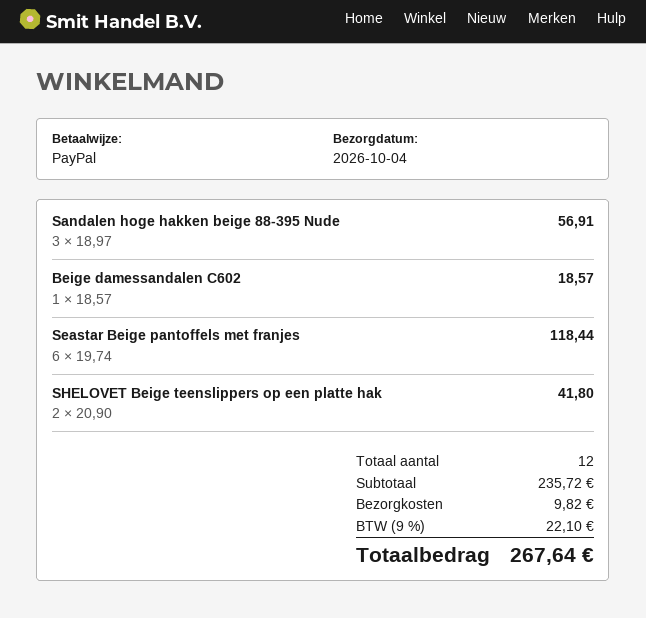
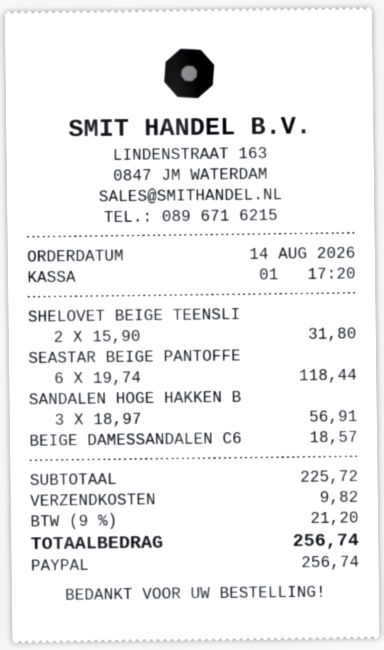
SHELOVET Beige teenslippers op een platte hak: 2 x 20.90 = 41.80 -> 2 x 15.90 = 31.80
subtotal: 235.72 -> 225.72
tax: 9% = 22.10 -> 9% = 21.20
total: 267.64 -> 256.74

